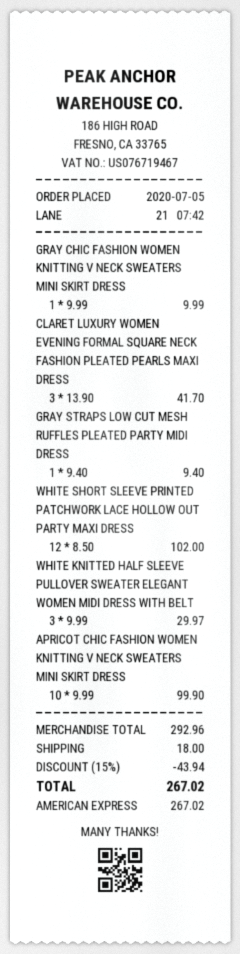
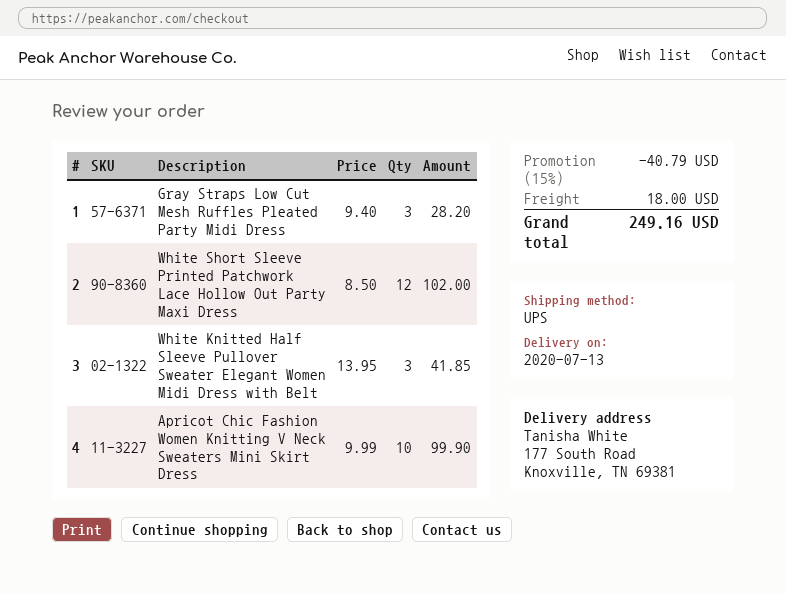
GRAY CHIC FASHION WOMEN KNITTING V NECK SWEATERS MINI SKIRT DRESS: 1 x 9.99 = 9.99 -> none
CLARET LUXURY WOMEN EVENING FORMAL SQUARE NECK FASHION PLEATED PEARLS MAXI DRESS: 3 x 13.90 = 41.70 -> none
GRAY STRAPS LOW CUT MESH RUFFLES PLEATED PARTY MIDI DRESS: 1 x 9.40 = 9.40 -> 3 x 9.40 = 28.20
WHITE KNITTED HALF SLEEVE PULLOVER SWEATER ELEGANT WOMEN MIDI DRESS WITH BELT: 3 x 9.99 = 29.97 -> 3 x 13.95 = 41.85
discount: 15% = 43.94 -> 15% = 40.79
total: 267.02 -> 249.16

